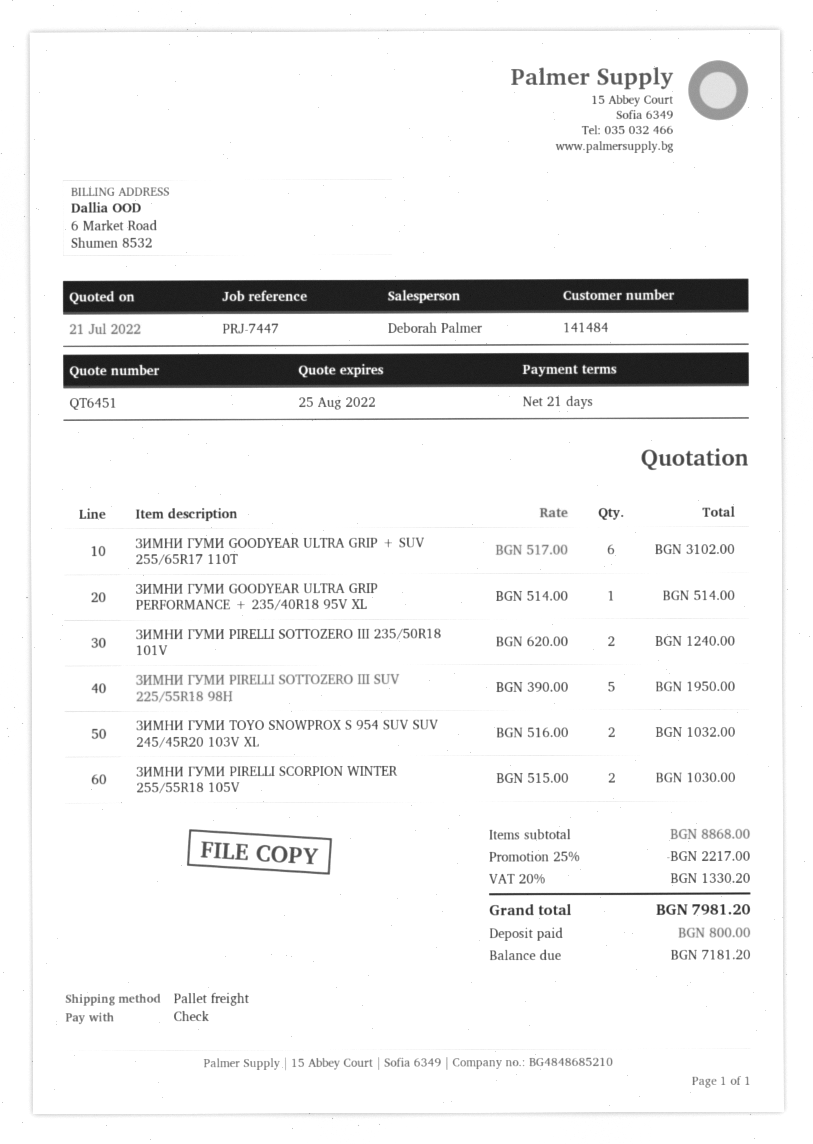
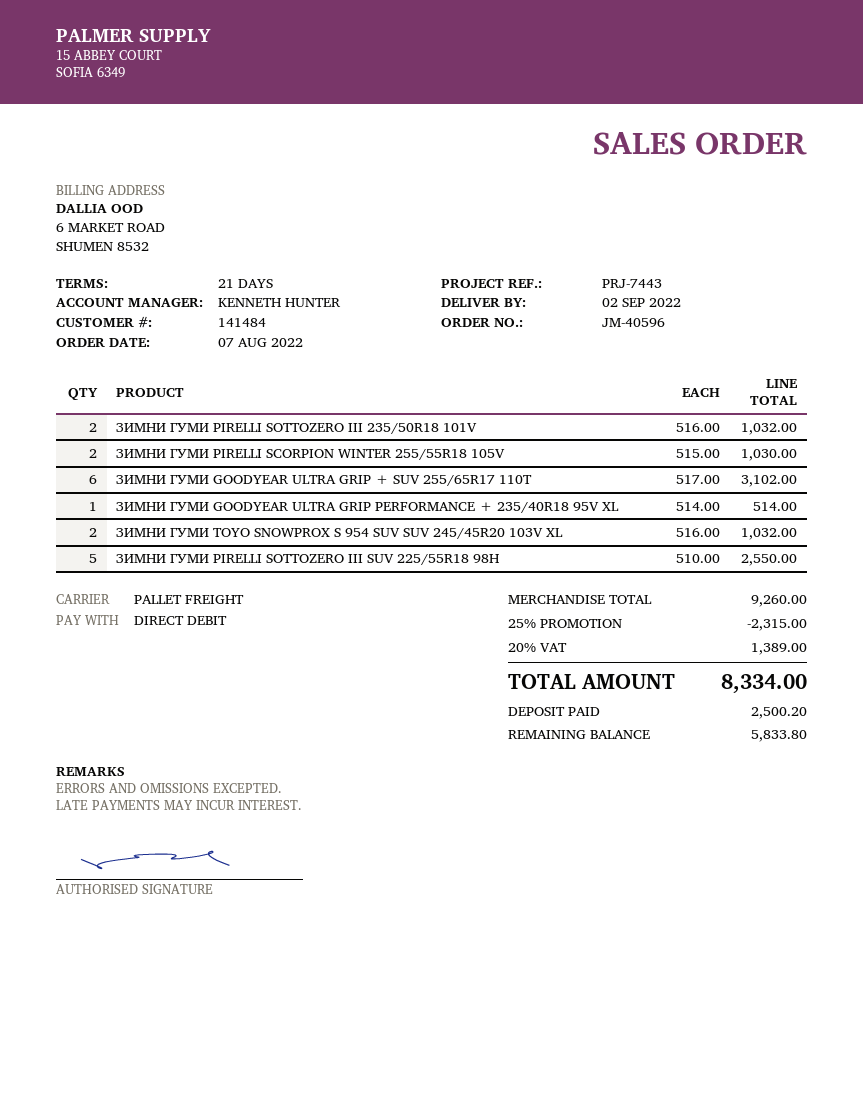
reference: PRJ-7447 -> PRJ-7443
sales rep: Deborah Palmer -> KENNETH HUNTER
payment method: cheque -> direct debit
ЗИМНИ ГУМИ PIRELLI SOTTOZERO III 235/50R18 101V: 2 x 620.00 = 1240.00 -> 2 x 516.00 = 1032.00
ЗИМНИ ГУМИ PIRELLI SOTTOZERO III SUV 225/55R18 98H: 5 x 390.00 = 1950.00 -> 5 x 510.00 = 2550.00
subtotal: 8868.00 -> 9260.00
discount: 25% = 2217.00 -> 25% = 2315.00
tax: 20% = 1330.20 -> 20% = 1389.00
total: 7981.20 -> 8334.00
deposit: 800.00 -> 2500.20
balance: 7181.20 -> 5833.80

